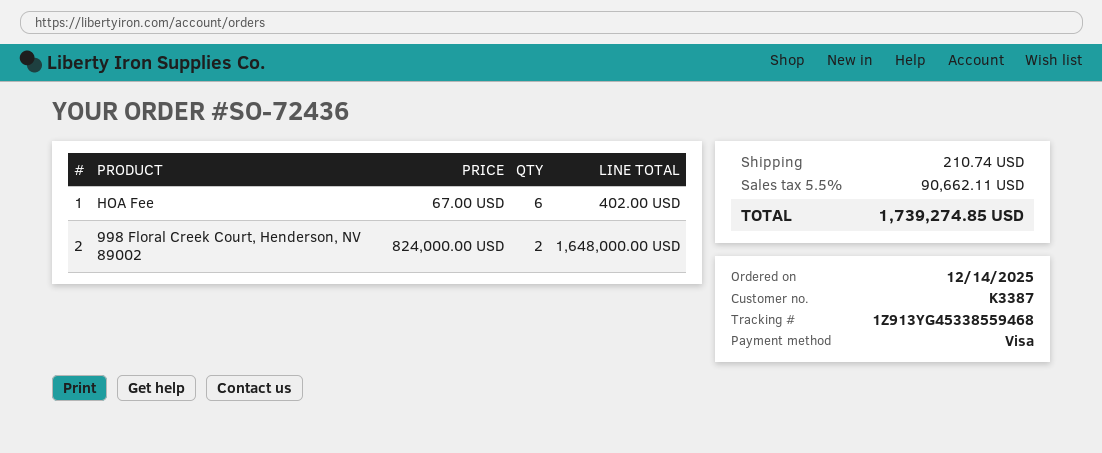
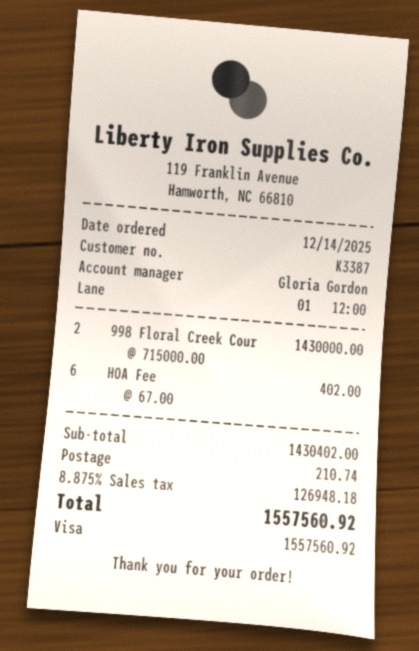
998 Floral Creek Court, Henderson, NV 89002: 2 x 824000.00 = 1648000.00 -> 2 x 715000.00 = 1430000.00
tax: 5.5% = 90662.11 -> 8.875% = 126948.18
total: 1739274.85 -> 1557560.92

